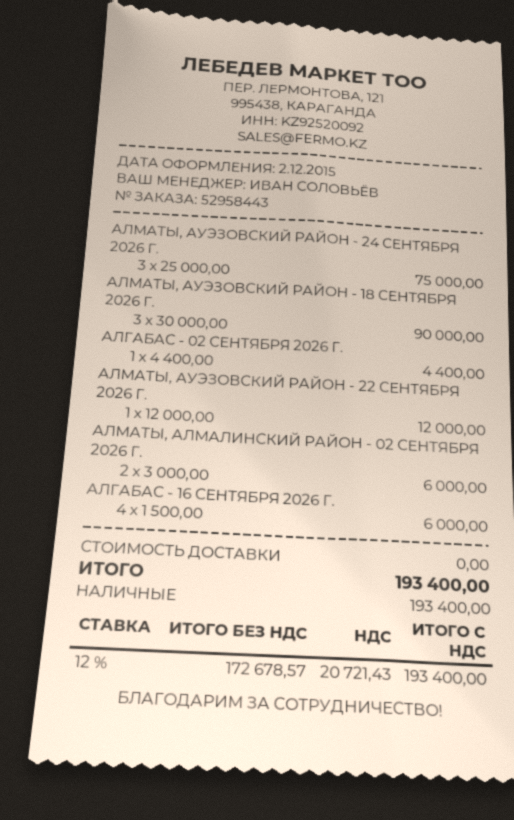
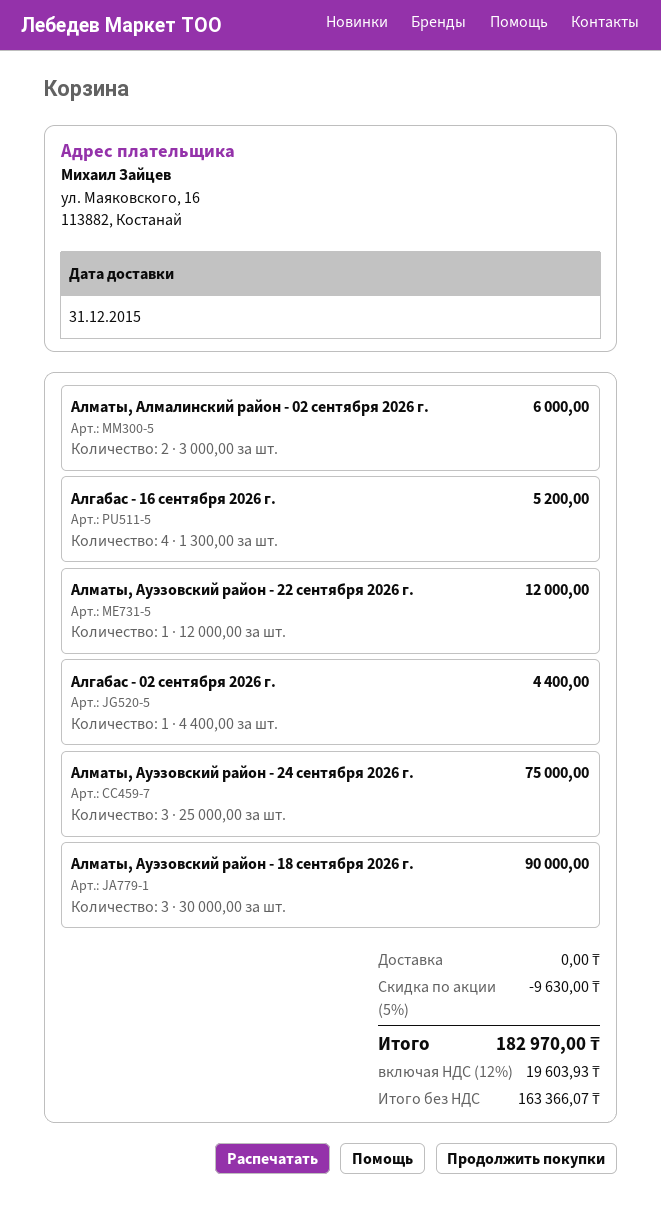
АЛГАБАС - 16 СЕНТЯБРЯ 2026 Г.: 4 x 1500.00 = 6000.00 -> 4 x 1300.00 = 5200.00
discount: none -> 5% = 9630.00
net: 172678.57 -> 163366.07
tax: 12% = 20721.43 -> 12% = 19603.93
total: 193400.00 -> 182970.00

